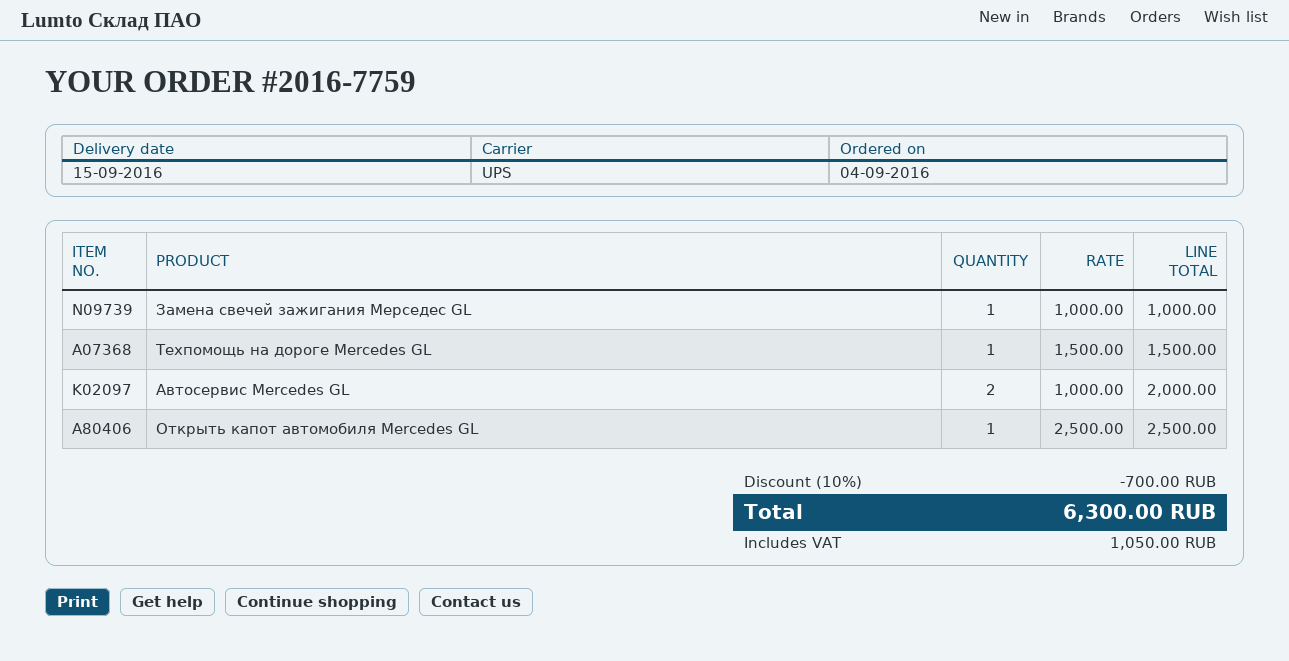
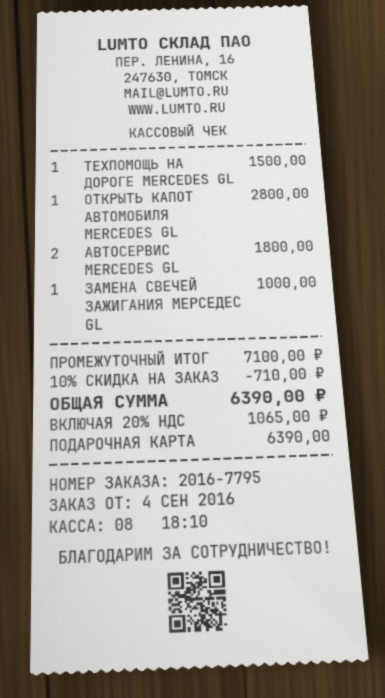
order number: 2016-7759 -> 2016-7795
Автосервис Mercedes GL: 2 for 2000.00 -> 2 for 1800.00
Открыть капот автомобиля Mercedes GL: 1 for 2500.00 -> 1 for 2800.00
discount: 10% = 700.00 -> 10% = 710.00
tax: 1050.00 -> 1065.00
total: 6300.00 -> 6390.00

